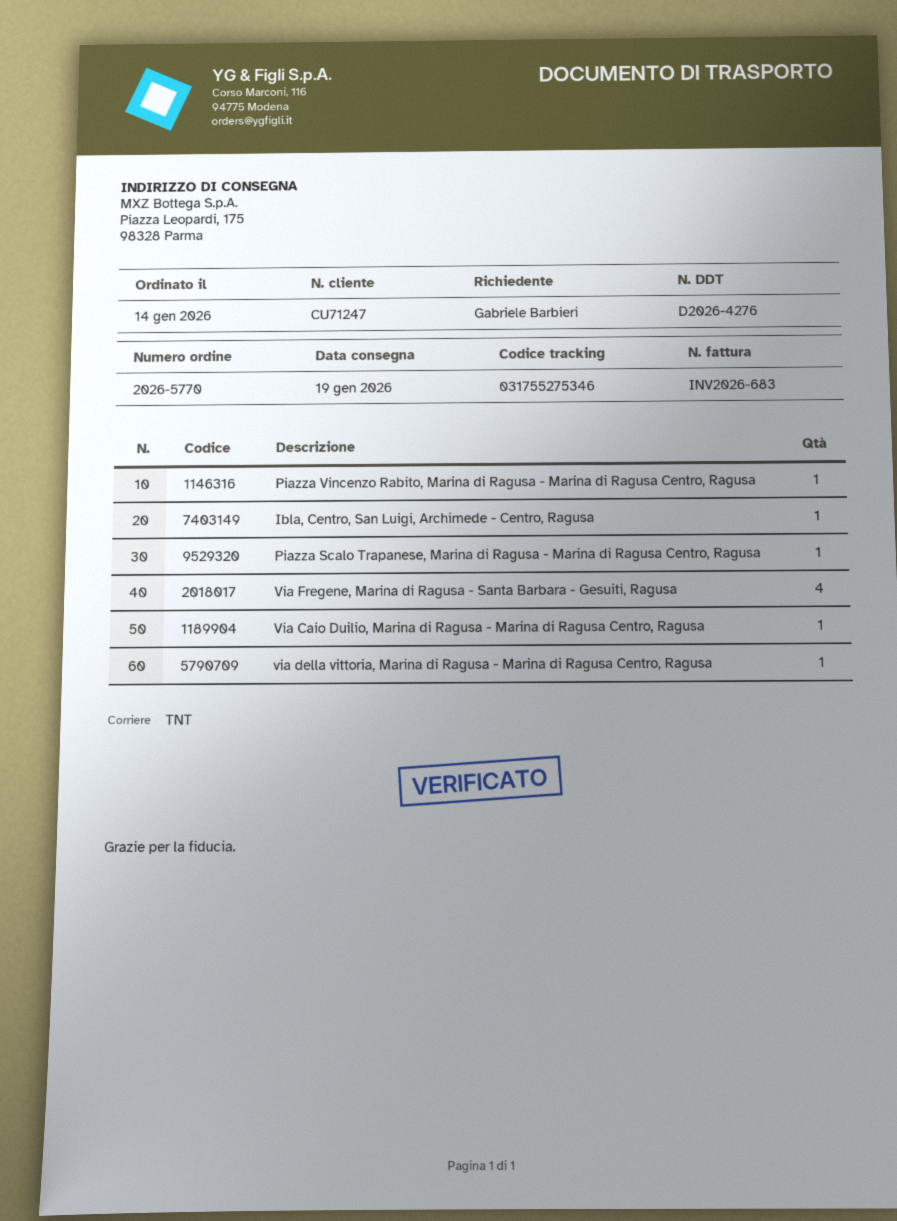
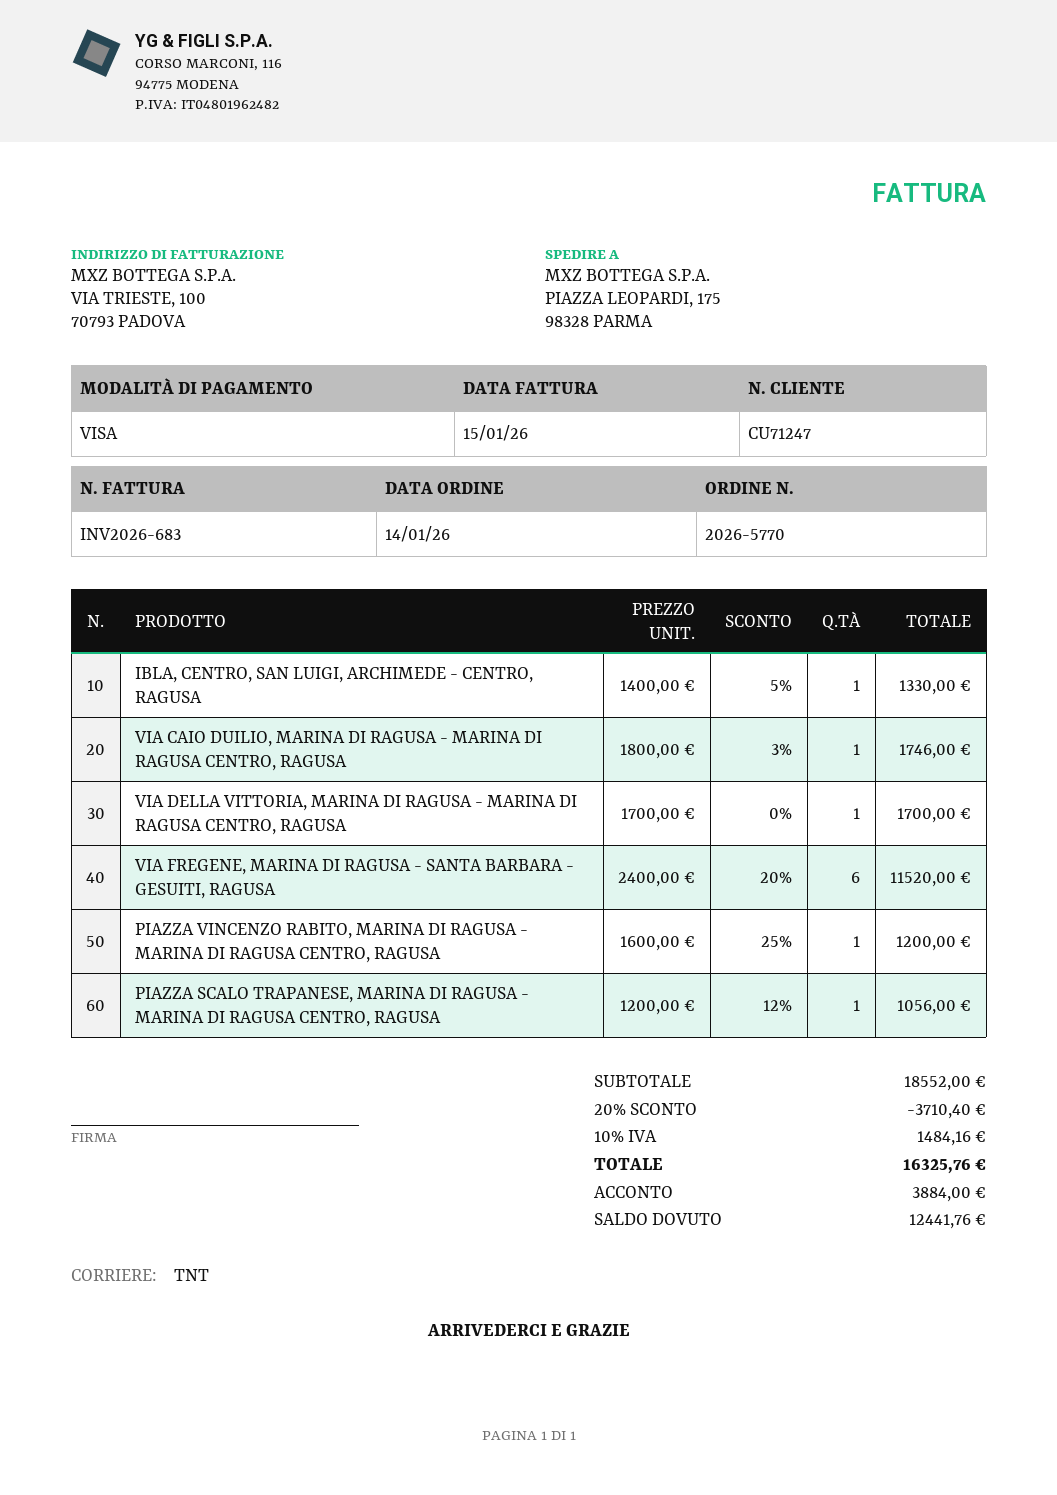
Via Fregene, Marina di Ragusa - Santa Barbara - Gesuiti, Ragusa: 4 -> 6

